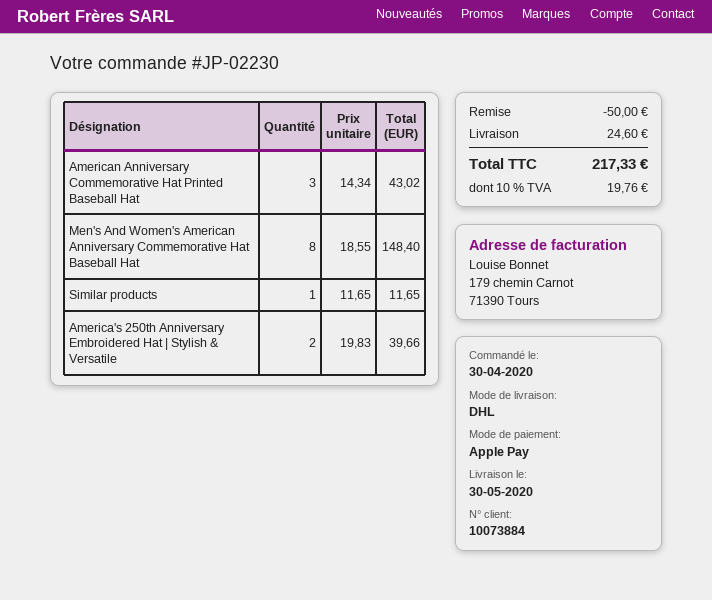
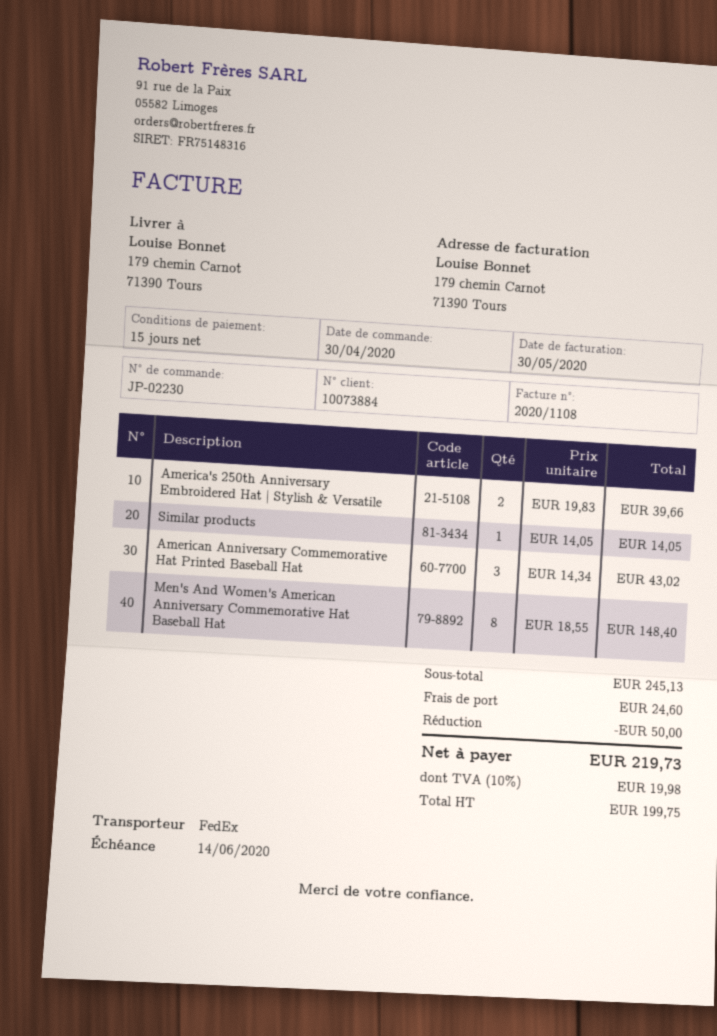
shipping method: DHL -> FedEx
Similar products: 1 x 11.65 = 11.65 -> 1 x 14.05 = 14.05
tax: 10% = 19.76 -> 10% = 19.98
total: 217.33 -> 219.73

